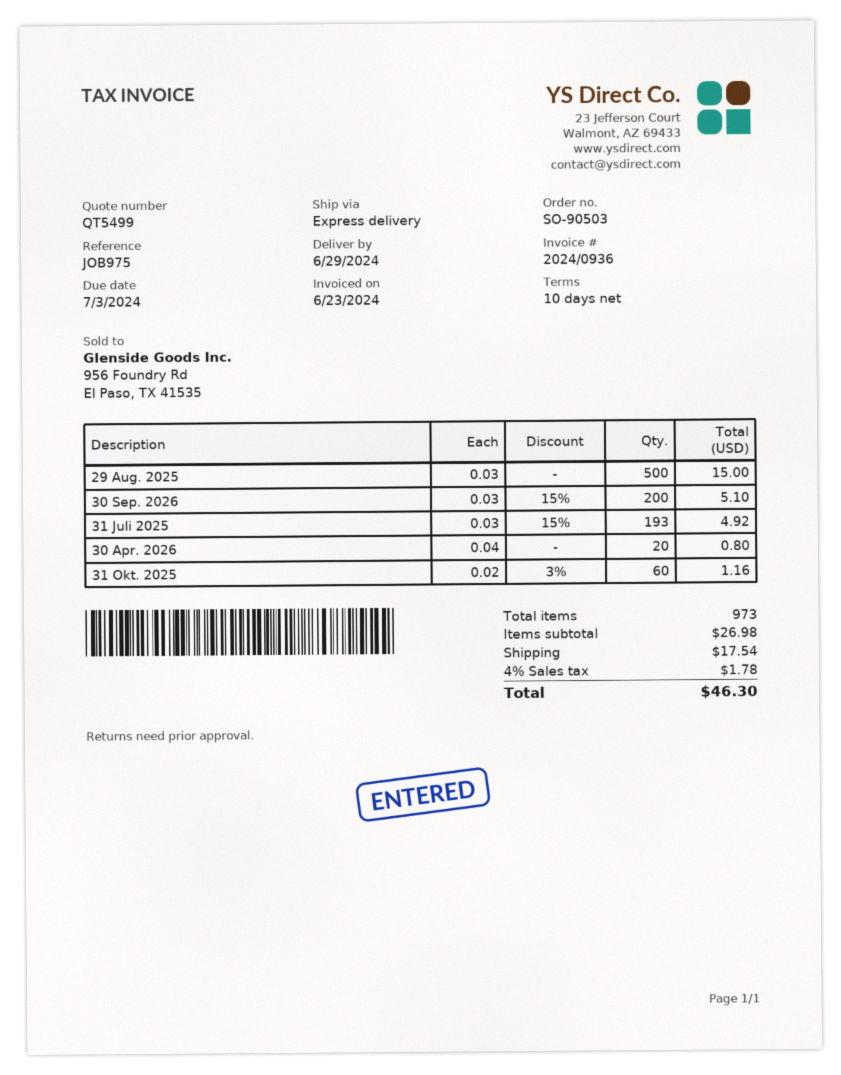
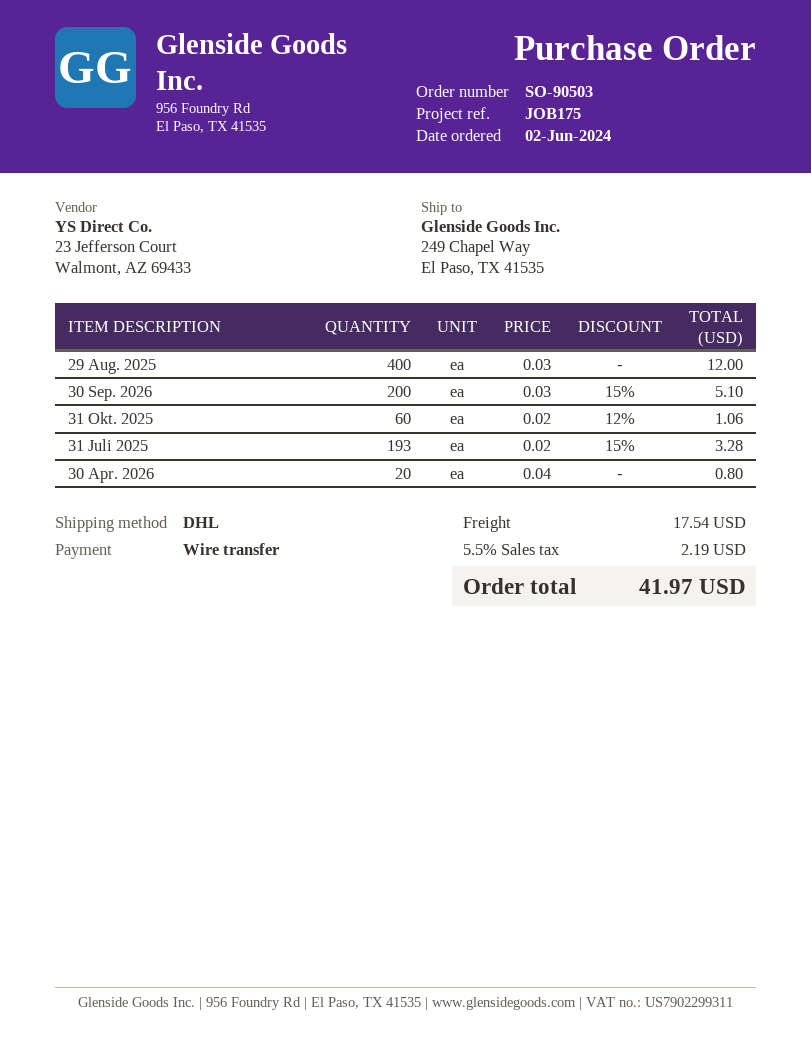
reference: JOB975 -> JOB175
shipping method: express -> DHL
29 Aug. 2025: 500 x 0.03 = 15.00 -> 400 x 0.03 = 12.00
31 Juli 2025: 193 x 0.03 - 15% = 4.92 -> 193 x 0.02 - 15% = 3.28
31 Okt. 2025: 60 x 0.02 - 3% = 1.16 -> 60 x 0.02 - 12% = 1.06
tax: 4% = 1.78 -> 5.5% = 2.19
total: 46.30 -> 41.97

